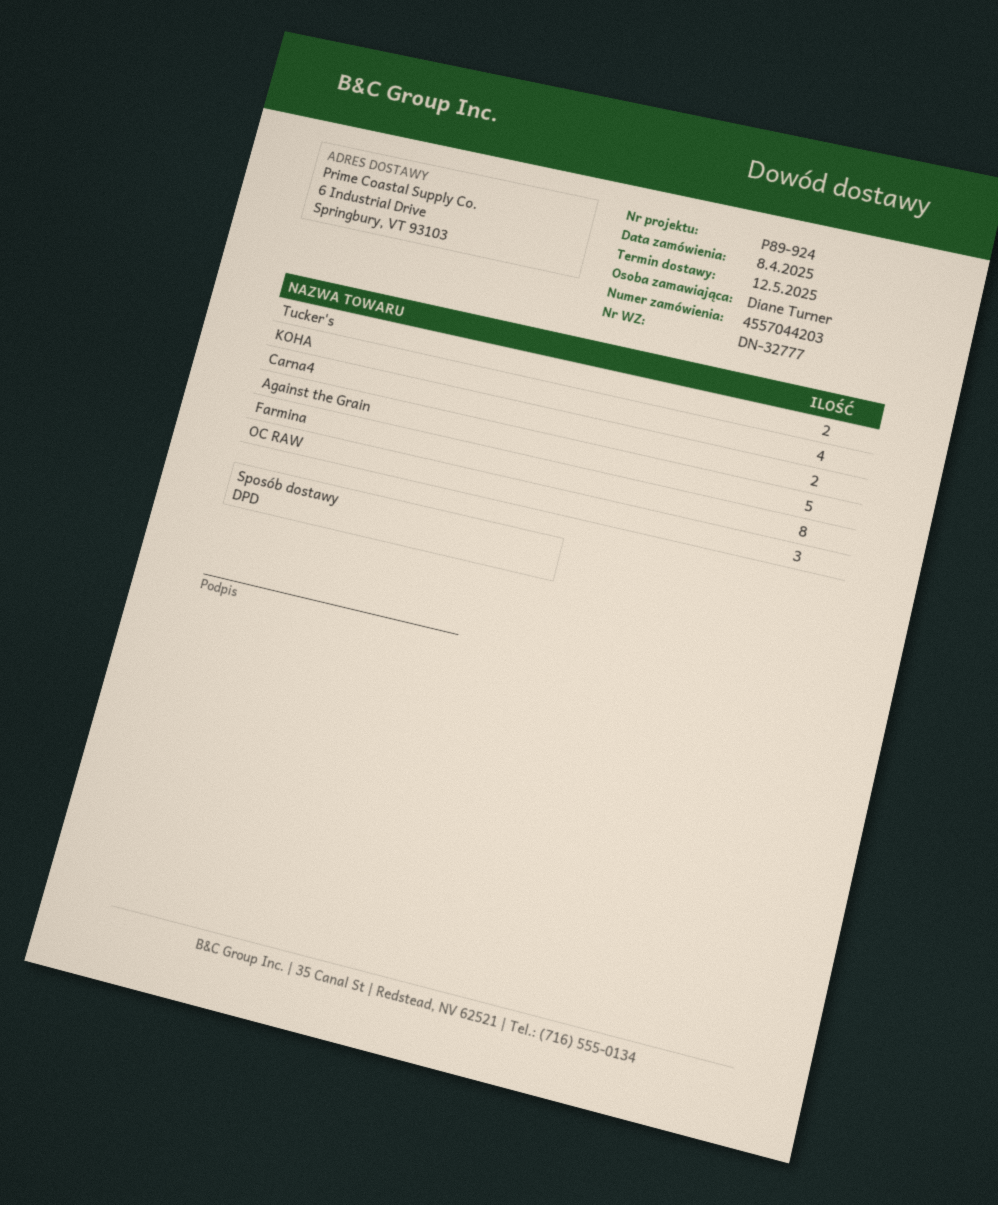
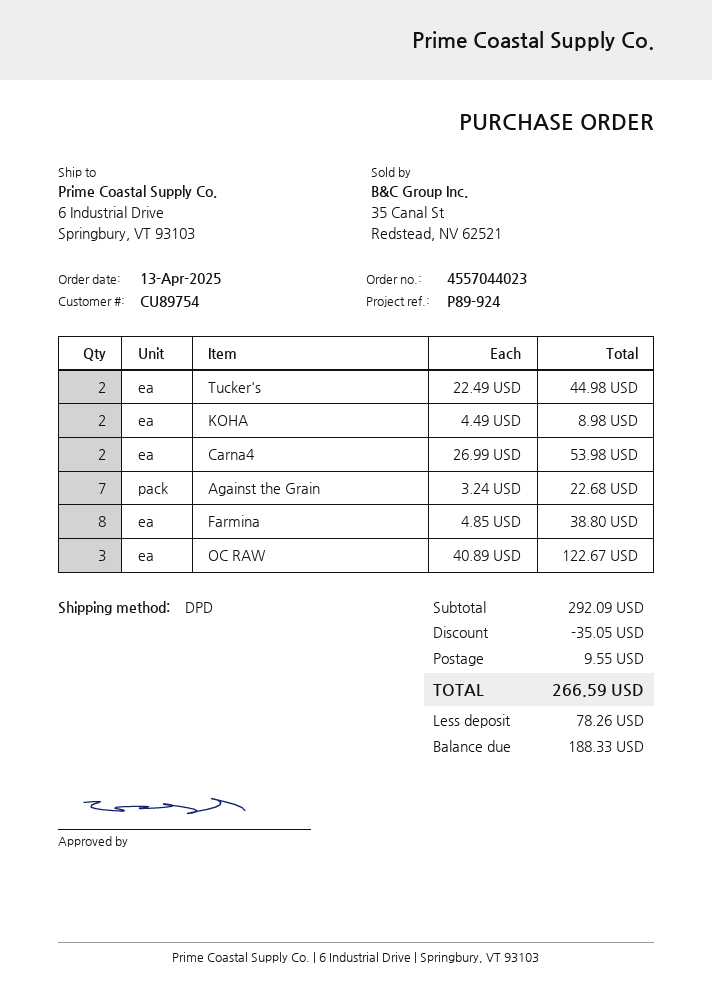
order number: 4557044203 -> 4557044023
order date: 2025-04-08 -> 2025-04-13
KOHA: 4 -> 2
Against the Grain: 5 -> 7

